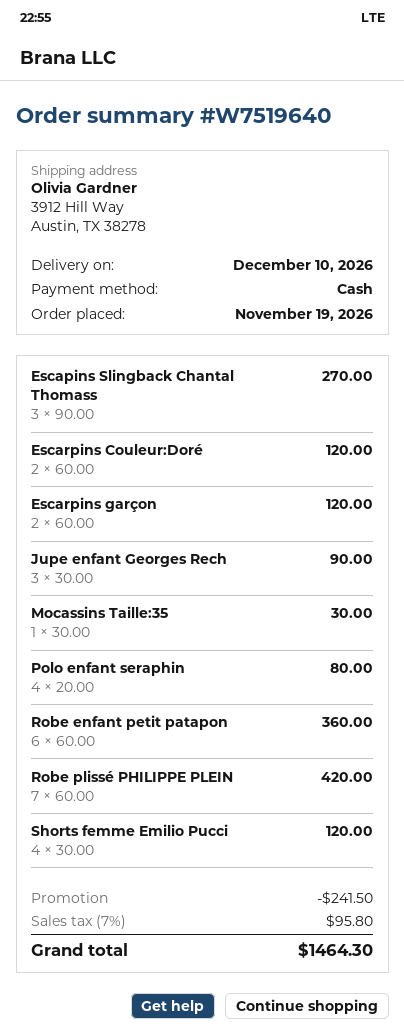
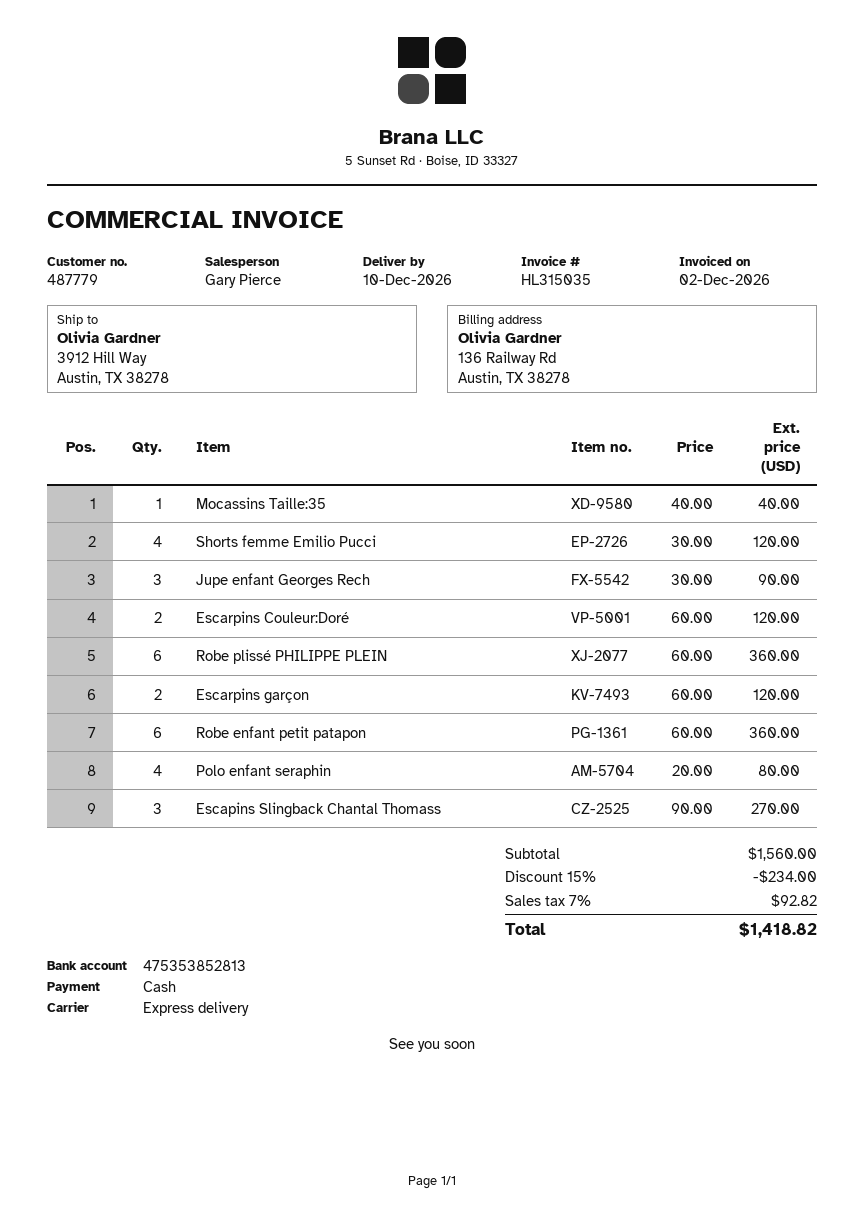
Mocassins Taille:35: 1 x 30.00 = 30.00 -> 1 x 40.00 = 40.00
Robe plissé PHILIPPE PLEIN: 7 x 60.00 = 420.00 -> 6 x 60.00 = 360.00
discount: 241.50 -> 234.00
tax: 7% = 95.80 -> 7% = 92.82
total: 1464.30 -> 1418.82

